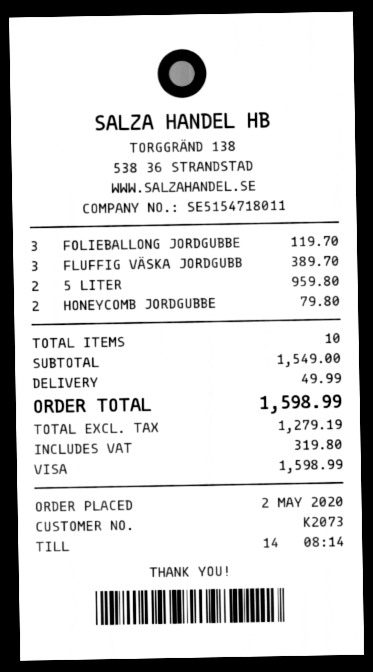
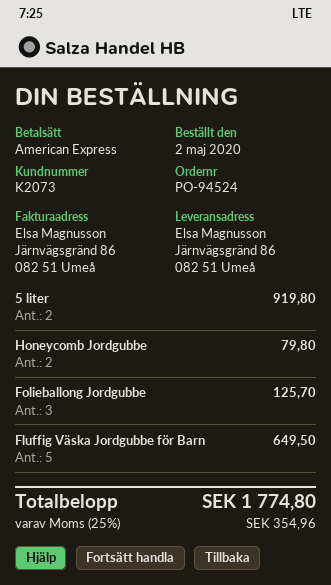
payment method: Visa -> American Express
FOLIEBALLONG JORDGUBBE: 3 for 119.70 -> 3 for 125.70
FLUFFIG VÄSKA JORDGUBB: 3 for 389.70 -> 5 for 649.50
5 LITER: 2 for 959.80 -> 2 for 919.80
shipping: 49.99 -> none
tax: 319.80 -> 354.96
total: 1598.99 -> 1774.80

